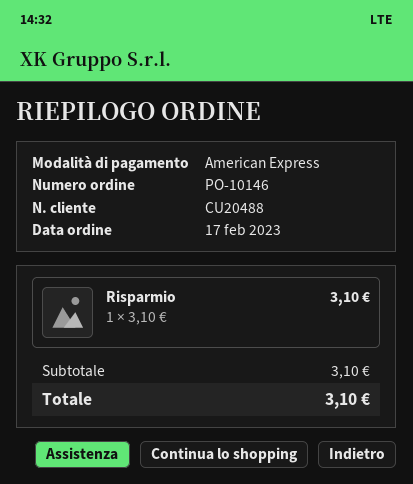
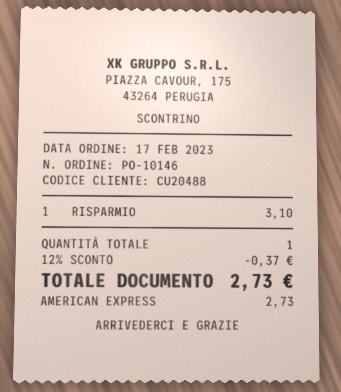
discount: none -> 12% = 0.37
total: 3.10 -> 2.73

